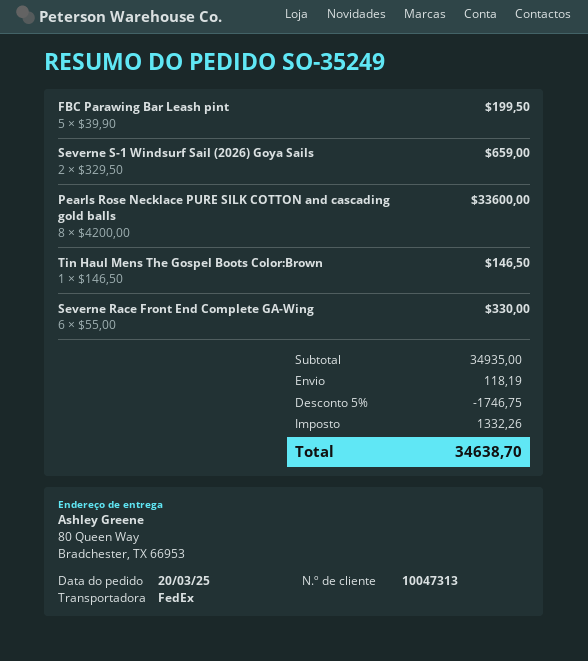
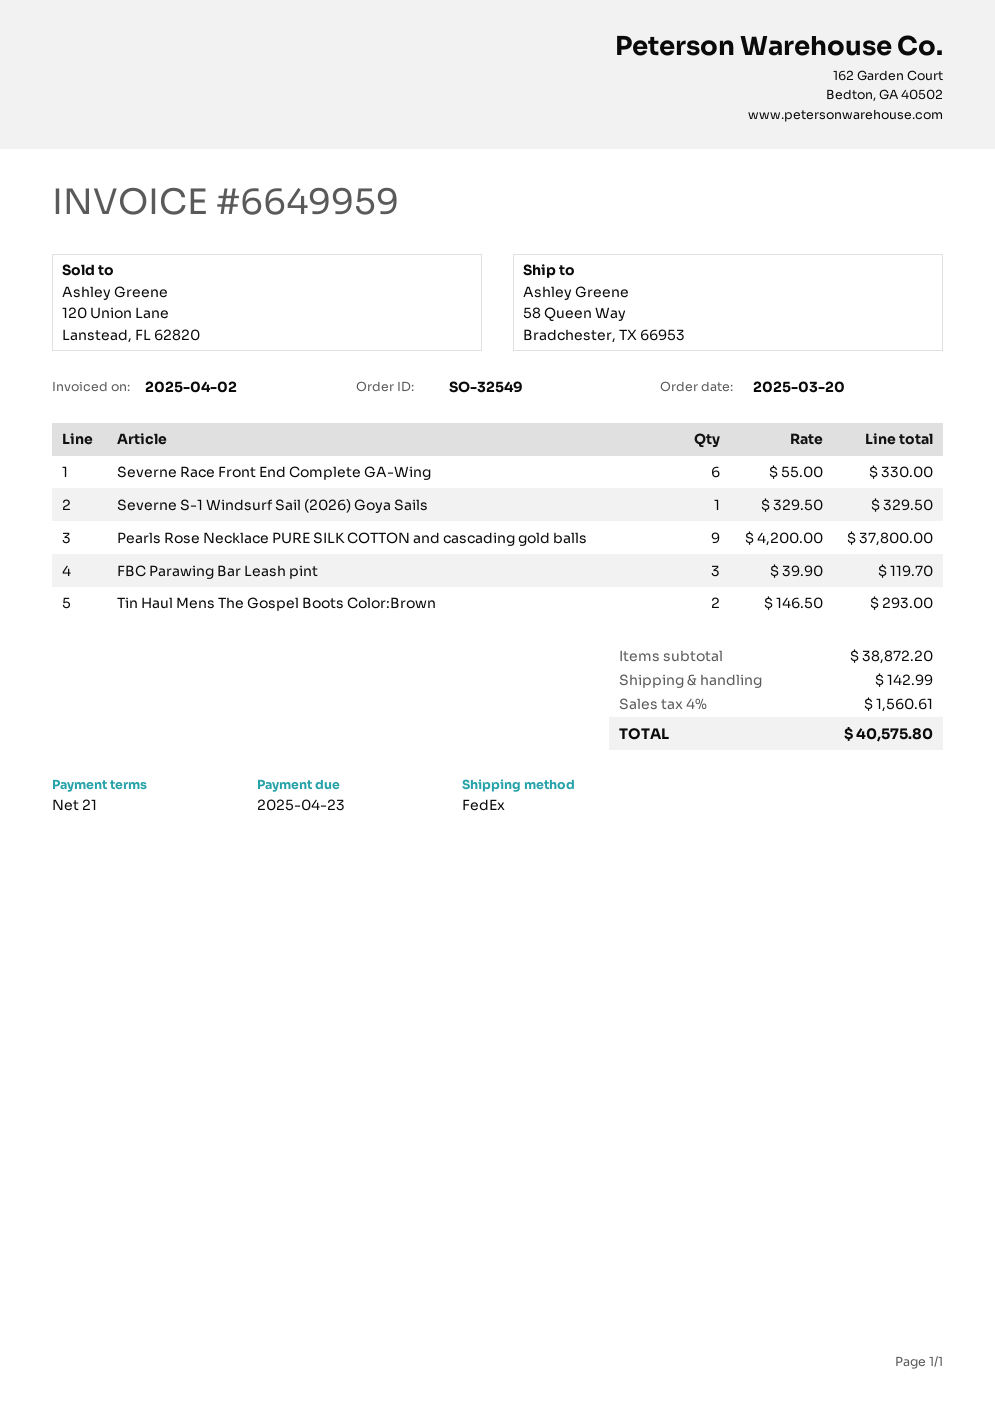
order number: SO-35249 -> SO-32549
ship to: 80 Queen Way, Bradchester, TX 66953 -> 58 Queen Way, Bradchester, TX 66953
FBC Parawing Bar Leash pint: 5 x 39.90 = 199.50 -> 3 x 39.90 = 119.70
Severne S-1 Windsurf Sail (2026) Goya Sails: 2 x 329.50 = 659.00 -> 1 x 329.50 = 329.50
Pearls Rose Necklace PURE SILK COTTON and cascading gold balls: 8 x 4200.00 = 33600.00 -> 9 x 4200.00 = 37800.00
Tin Haul Mens The Gospel Boots Color:Brown: 1 x 146.50 = 146.50 -> 2 x 146.50 = 293.00
subtotal: 34935.00 -> 38872.20
discount: 5% = 1746.75 -> none
shipping: 118.19 -> 142.99
tax: 1332.26 -> 1560.61
total: 34638.70 -> 40575.80

